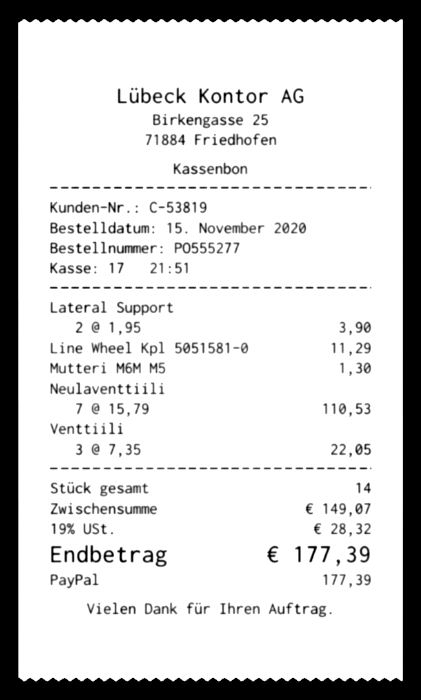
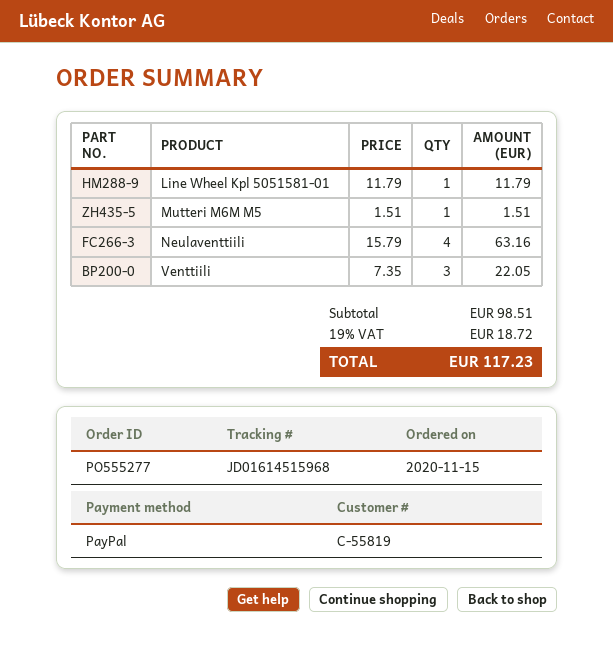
customer number: C-53819 -> C-55819
Lateral Support: 2 x 1.95 = 3.90 -> none
Line Wheel Kpl 5051581-0: 1 x 11.29 = 11.29 -> 1 x 11.79 = 11.79
Mutteri M6M M5: 1 x 1.30 = 1.30 -> 1 x 1.51 = 1.51
Neulaventtiili: 7 x 15.79 = 110.53 -> 4 x 15.79 = 63.16
subtotal: 149.07 -> 98.51
tax: 19% = 28.32 -> 19% = 18.72
total: 177.39 -> 117.23

